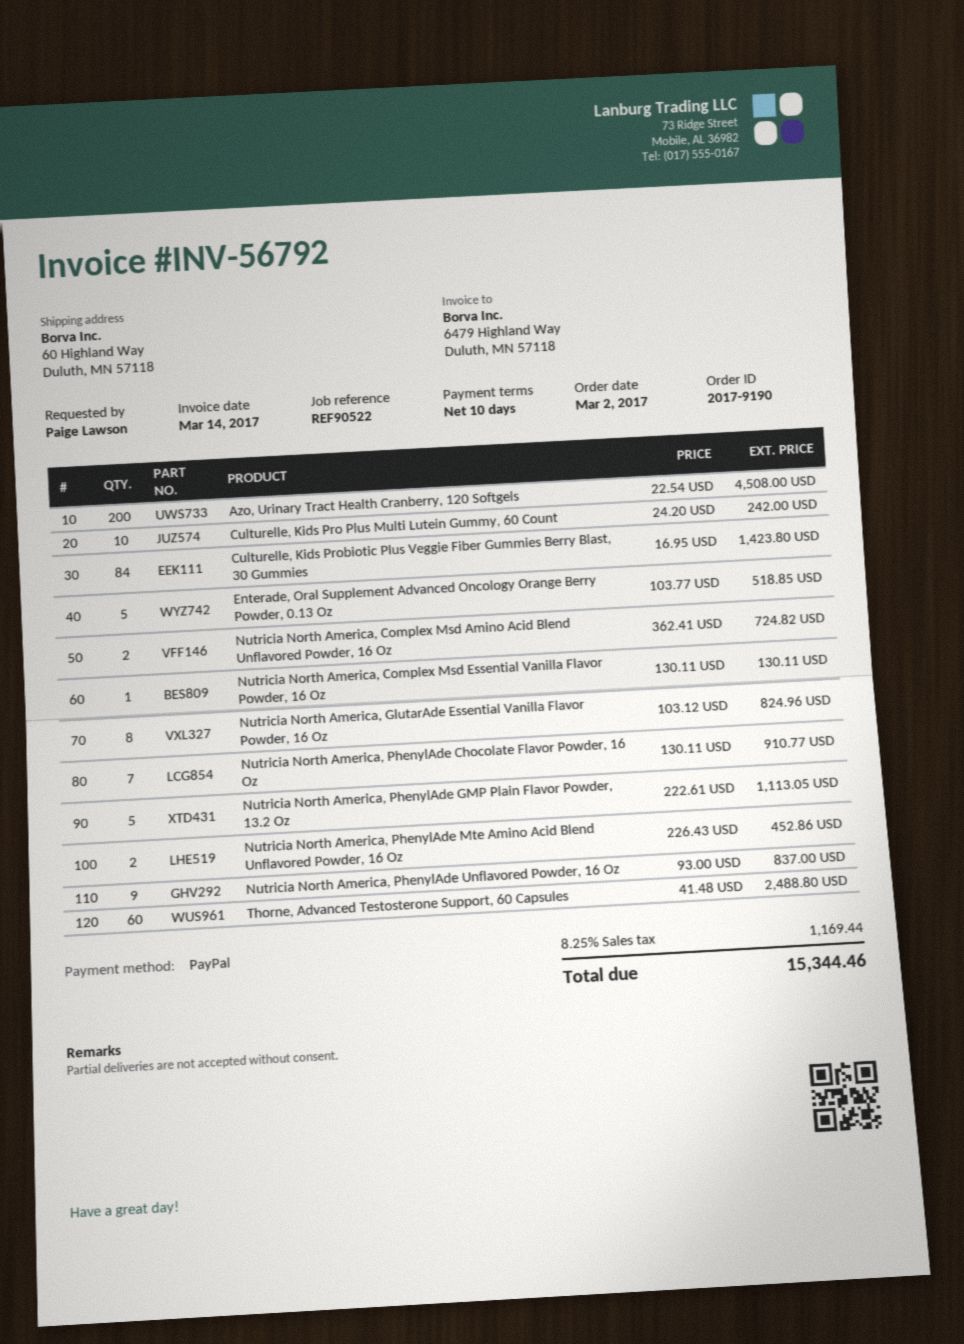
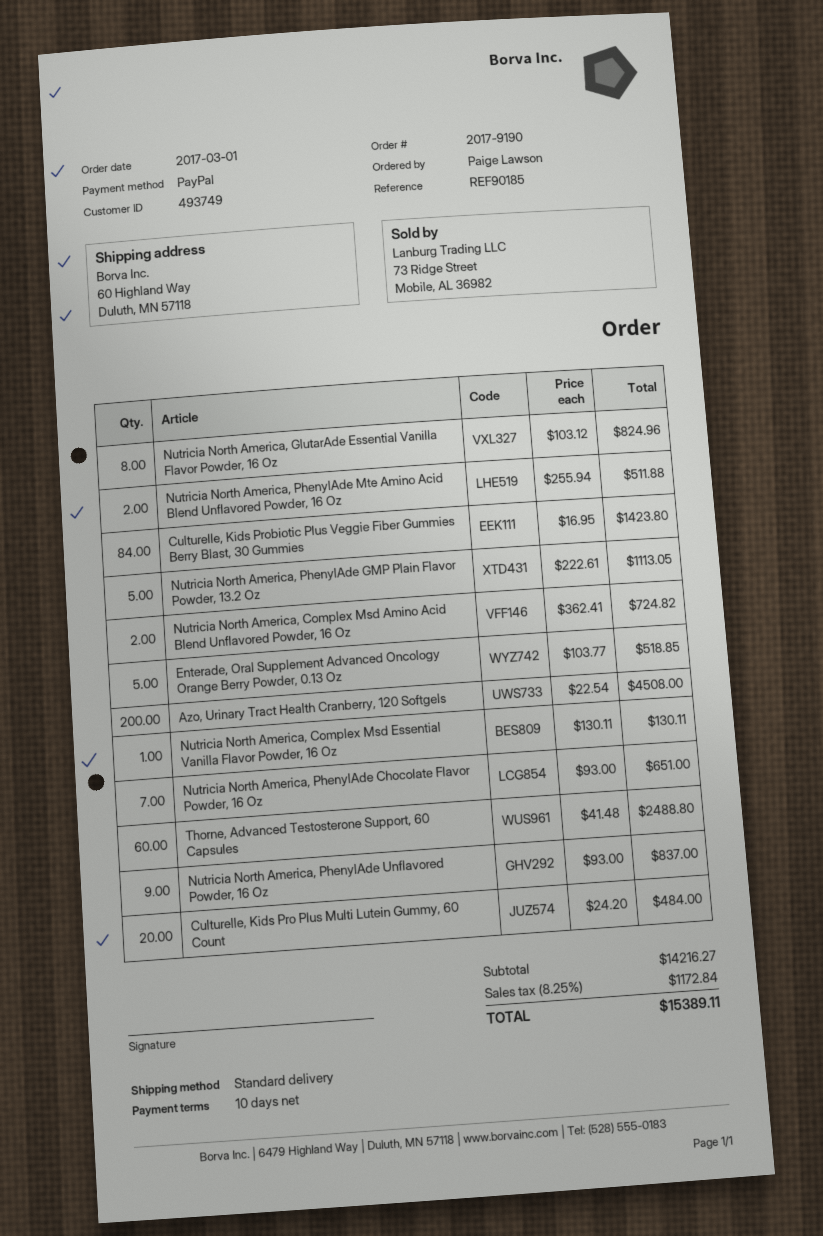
order date: 2017-03-02 -> 2017-03-01
reference: REF90522 -> REF90185
Culturelle, Kids Pro Plus Multi Lutein Gummy, 60 Count: 10 x 24.20 = 242.00 -> 20 x 24.20 = 484.00
Nutricia North America, PhenylAde Chocolate Flavor Powder, 16 Oz: 7 x 130.11 = 910.77 -> 7 x 93.00 = 651.00
Nutricia North America, PhenylAde Mte Amino Acid Blend Unflavored Powder, 16 Oz: 2 x 226.43 = 452.86 -> 2 x 255.94 = 511.88
tax: 8.25% = 1169.44 -> 8.25% = 1172.84
total: 15344.46 -> 15389.11

